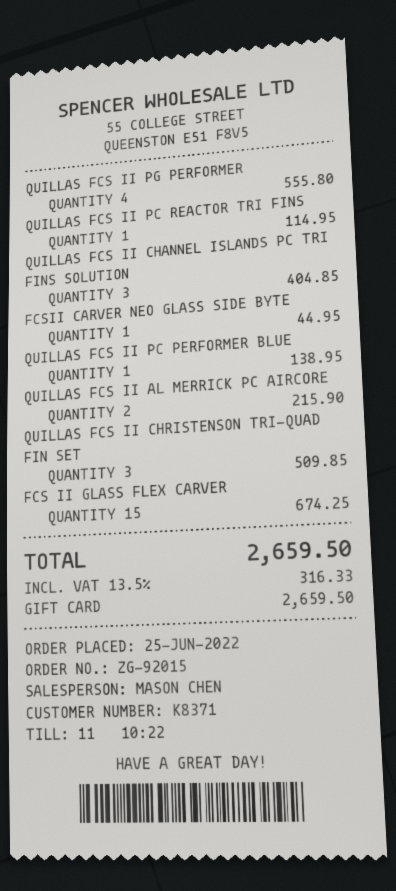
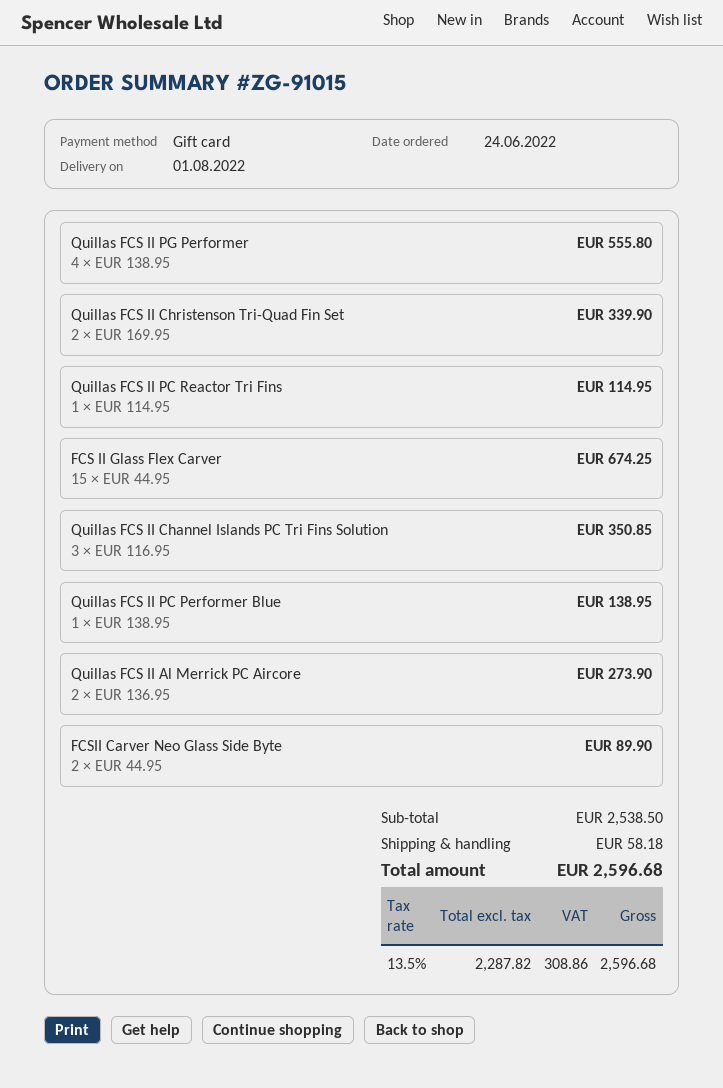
order number: ZG-92015 -> ZG-91015
order date: 2022-06-25 -> 2022-06-24
QUILLAS FCS II CHANNEL ISLANDS PC TRI FINS SOLUTION: 3 for 404.85 -> 3 for 350.85
FCSII CARVER NEO GLASS SIDE BYTE: 1 for 44.95 -> 2 for 89.90
QUILLAS FCS II AL MERRICK PC AIRCORE: 2 for 215.90 -> 2 for 273.90
QUILLAS FCS II CHRISTENSON TRI-QUAD FIN SET: 3 for 509.85 -> 2 for 339.90
shipping: none -> 58.18
tax: 13.5% = 316.33 -> 13.5% = 308.86
total: 2659.50 -> 2596.68

